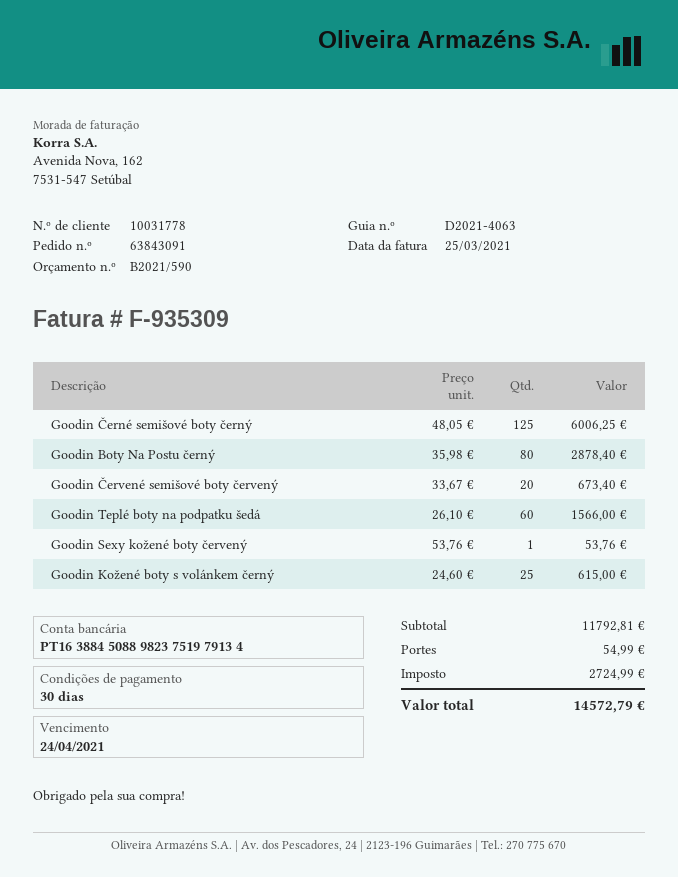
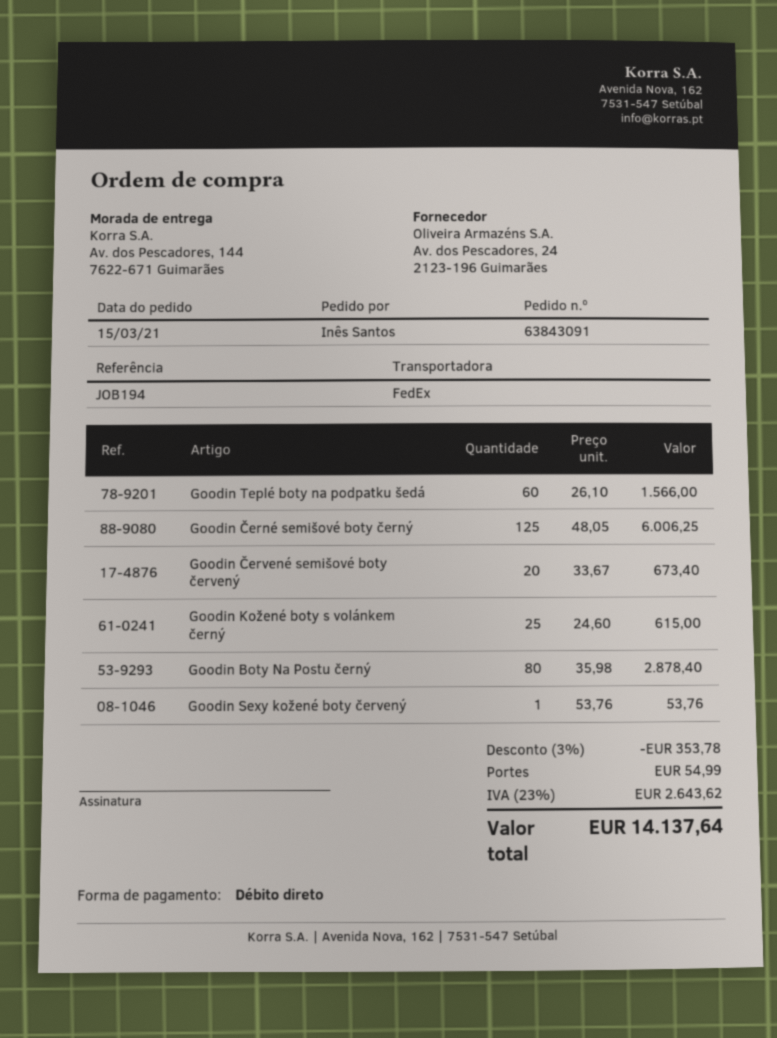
discount: none -> 3% = 353.78
tax: 2724.99 -> 2643.62
total: 14572.79 -> 14137.64

